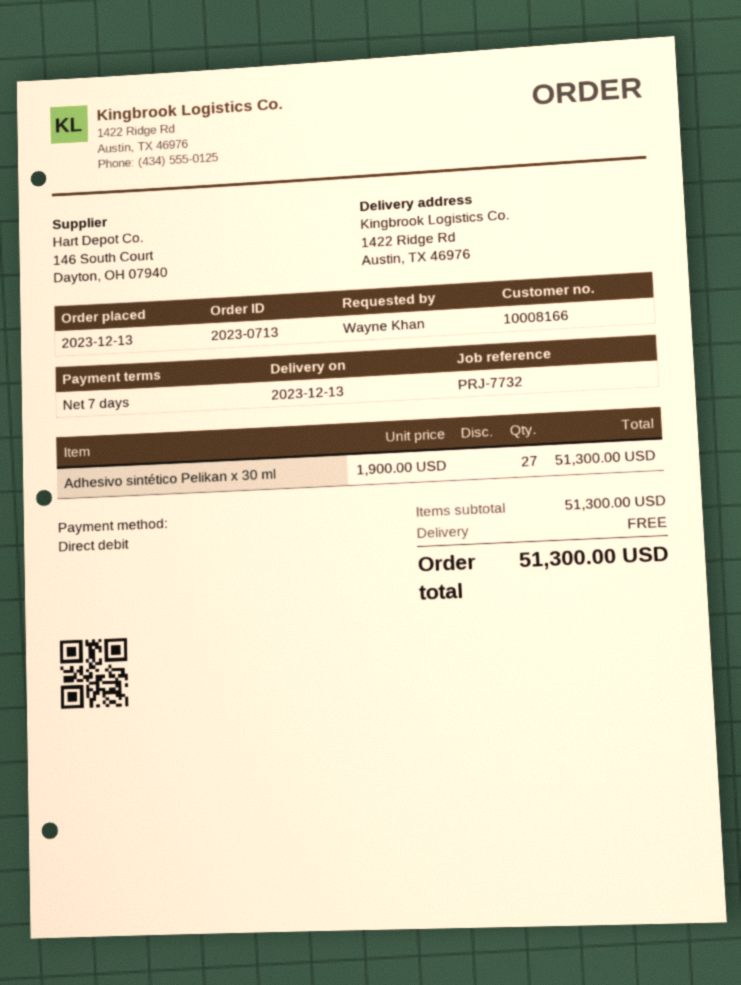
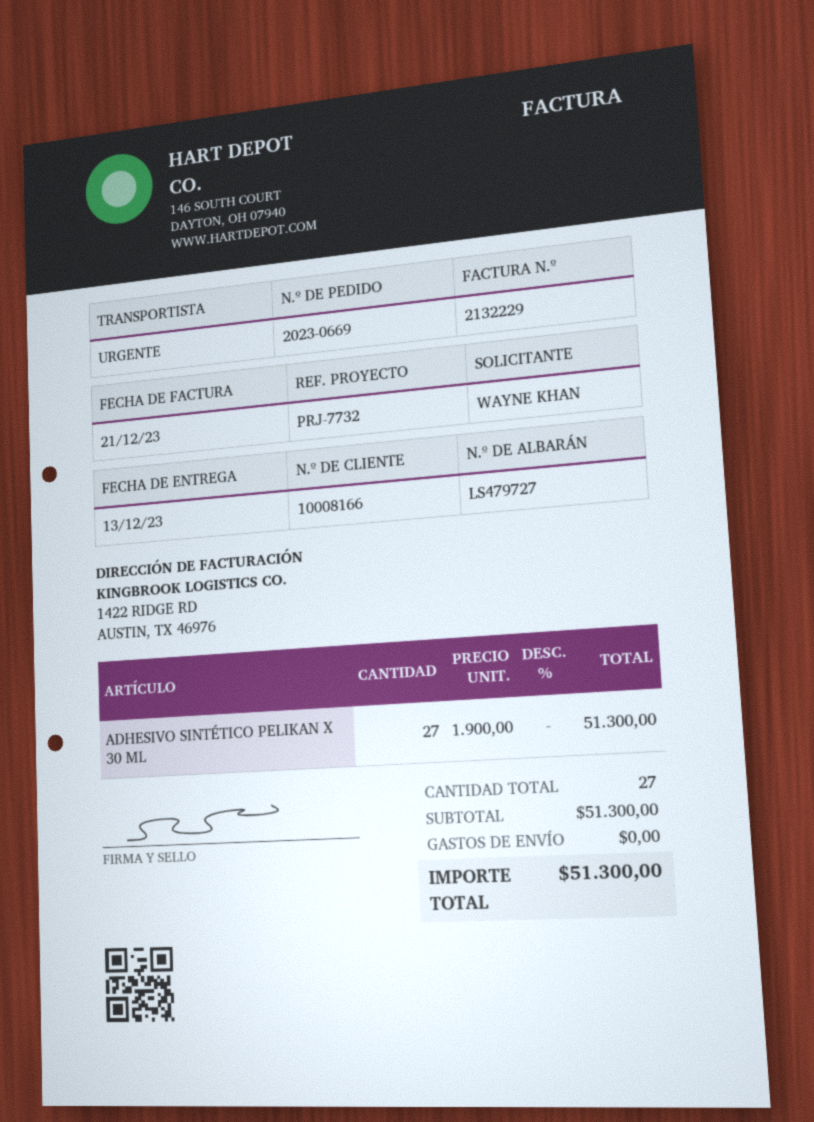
order number: 2023-0713 -> 2023-0669

